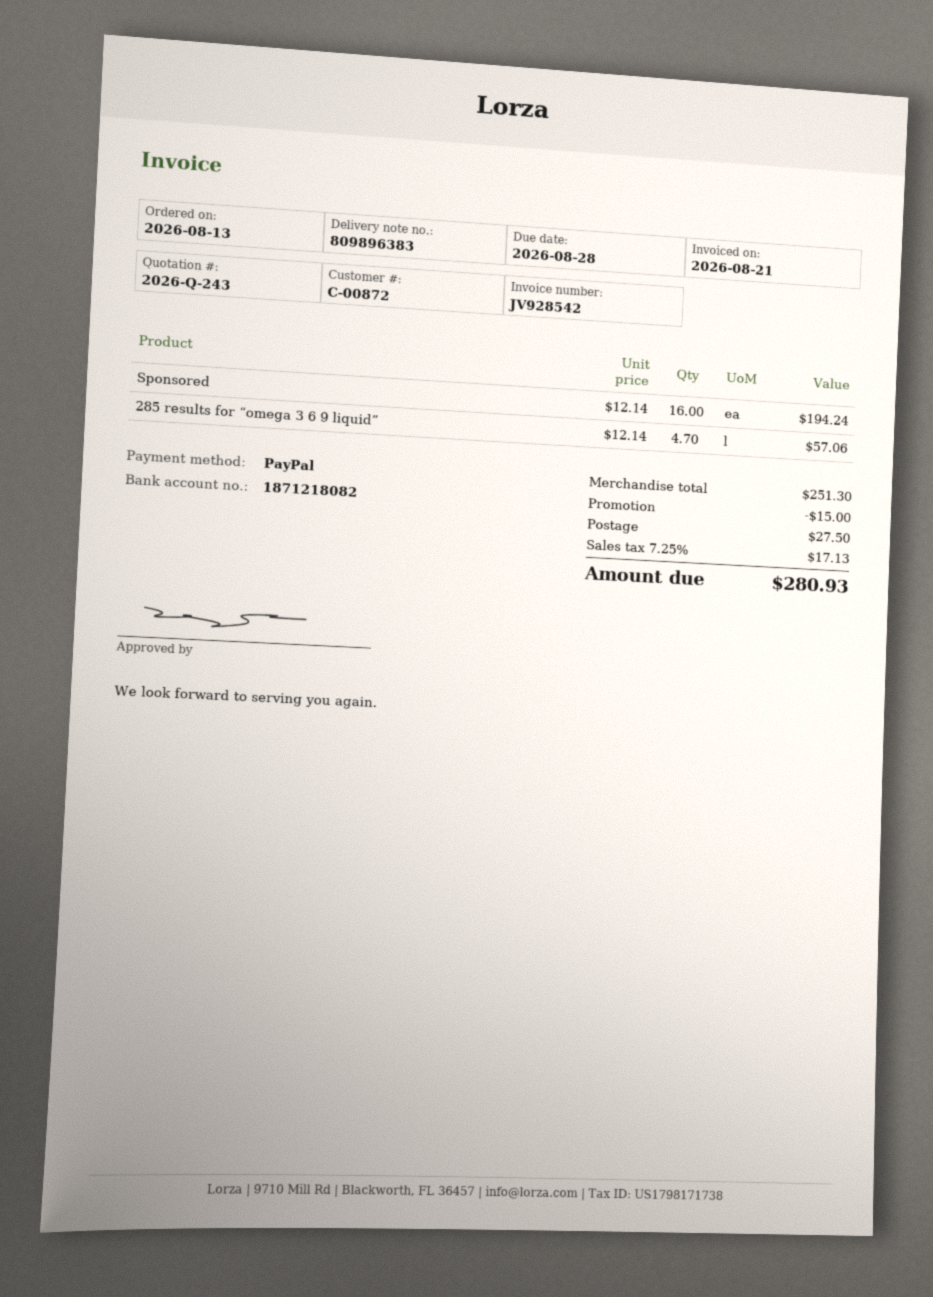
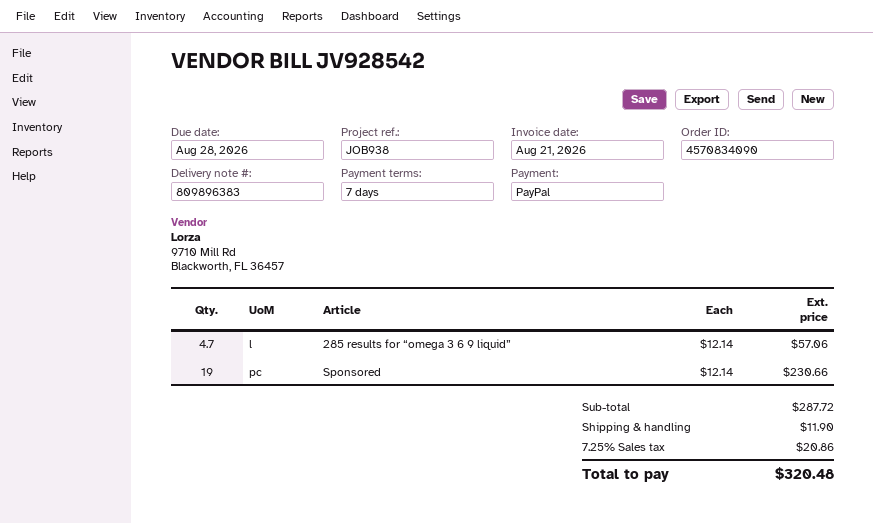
Sponsored: 16 x 12.14 = 194.24 -> 19 x 12.14 = 230.66
subtotal: 251.30 -> 287.72
discount: 15.00 -> none
shipping: 27.50 -> 11.90
tax: 7.25% = 17.13 -> 7.25% = 20.86
total: 280.93 -> 320.48

